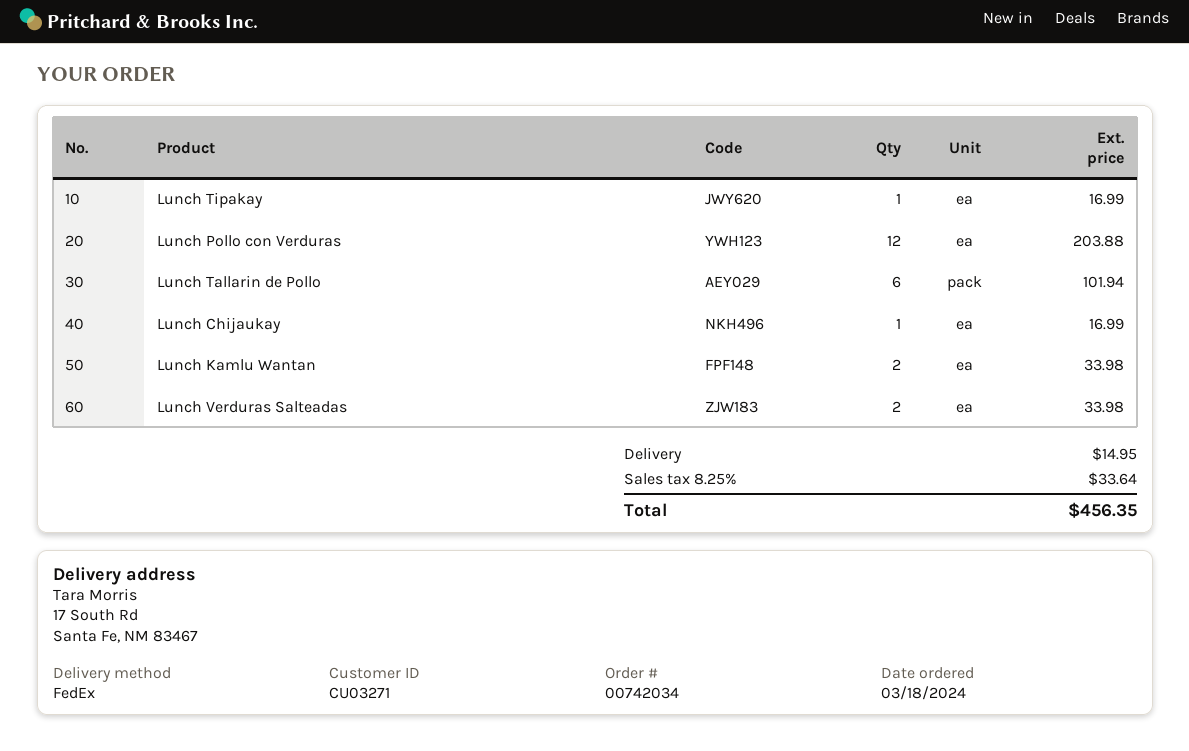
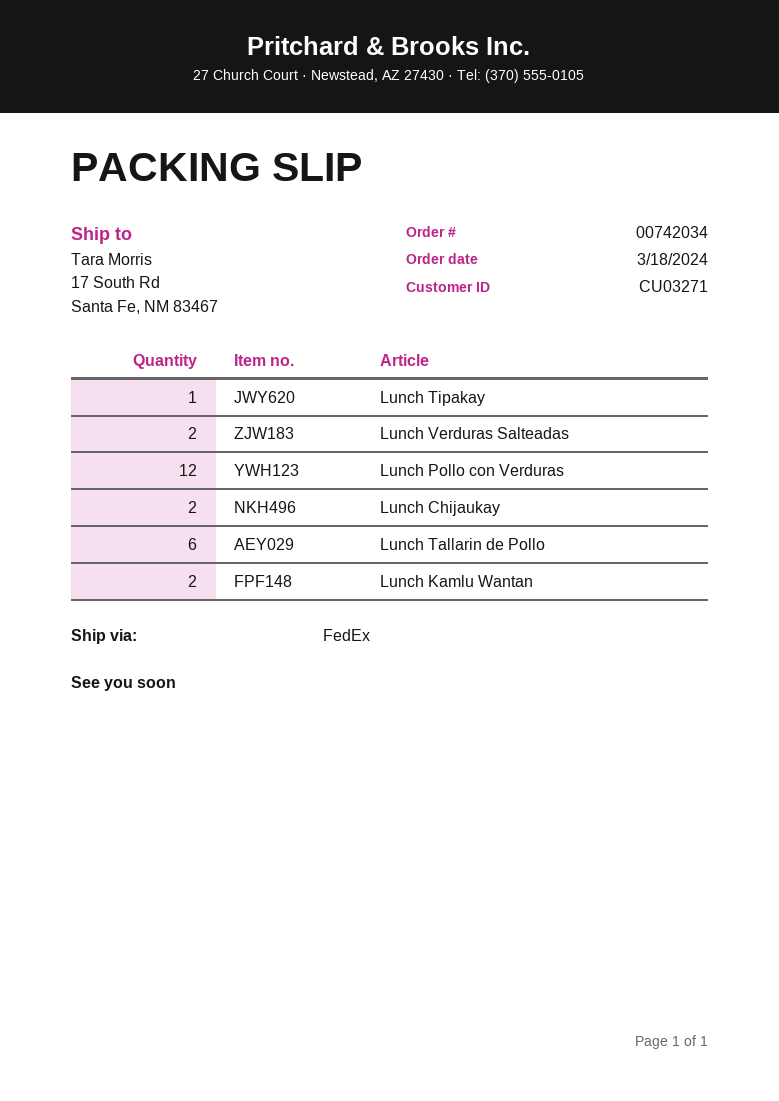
Lunch Chijaukay: 1 -> 2

